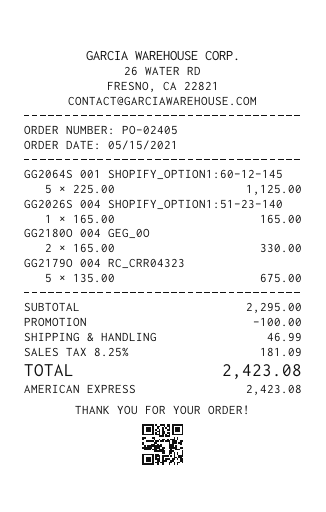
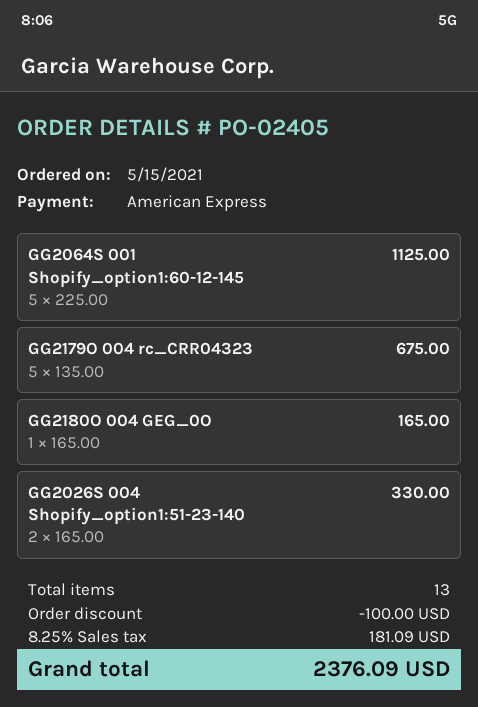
GG2026S 004 SHOPIFY_OPTION1:51-23-140: 1 x 165.00 = 165.00 -> 2 x 165.00 = 330.00
GG2180O 004 GEG_0O: 2 x 165.00 = 330.00 -> 1 x 165.00 = 165.00
shipping: 46.99 -> none
total: 2423.08 -> 2376.09

